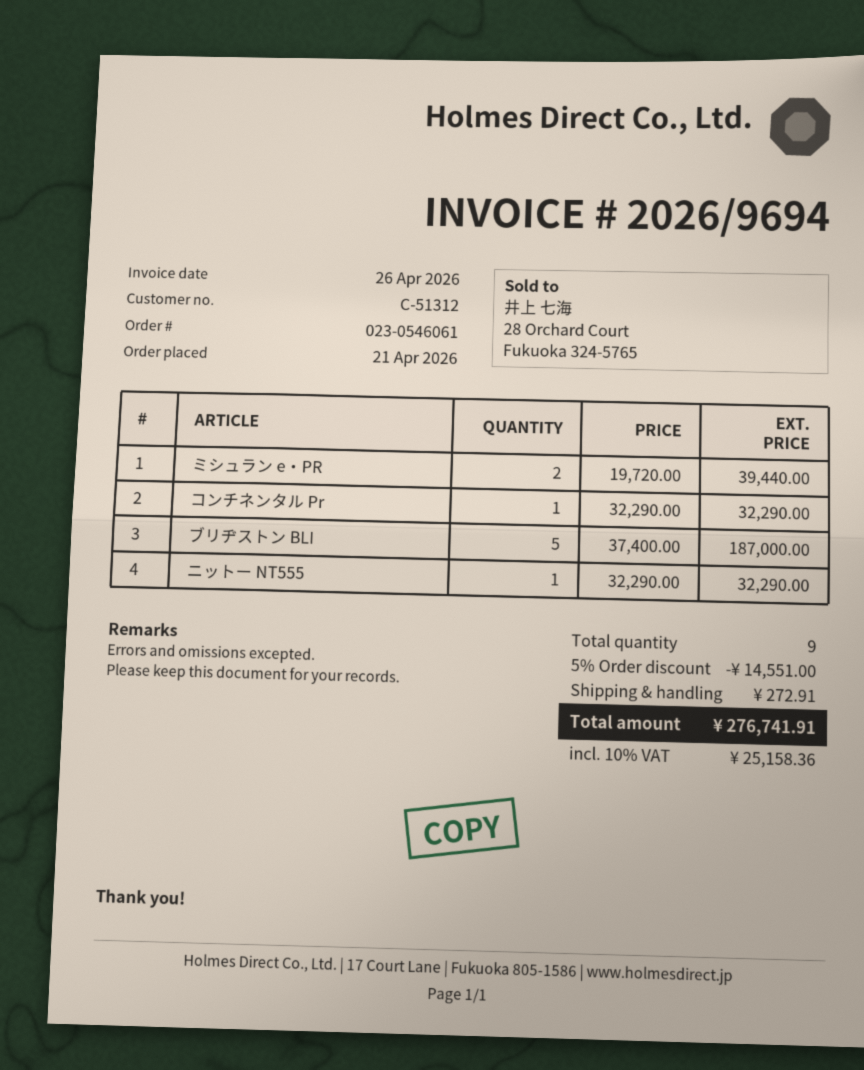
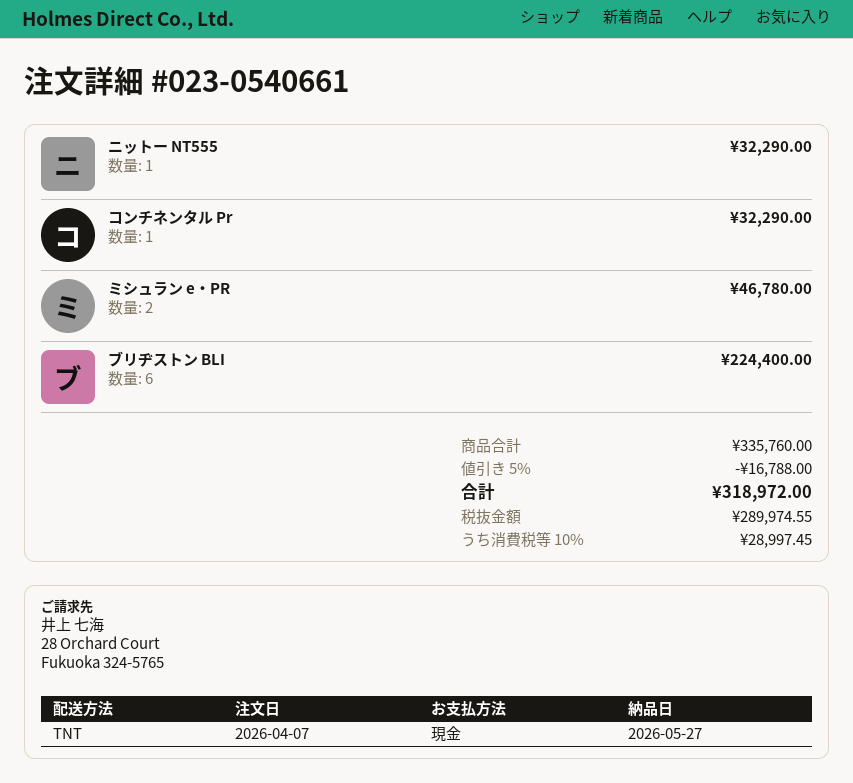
order number: 023-0546061 -> 023-0540661
order date: 2026-04-21 -> 2026-04-07
ミシュラン e・PR: 2 for 39440.00 -> 2 for 46780.00
ブリヂストン BLI: 5 for 187000.00 -> 6 for 224400.00
discount: 5% = 14551.00 -> 5% = 16788.00
shipping: 272.91 -> none
tax: 10% = 25158.36 -> 10% = 28997.45
total: 276741.91 -> 318972.00

